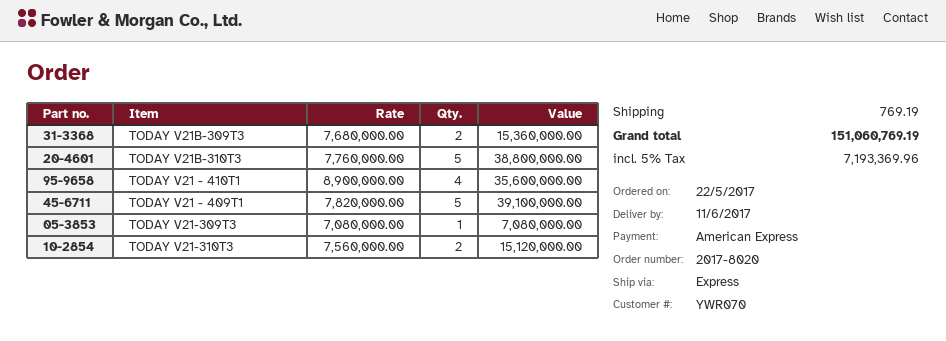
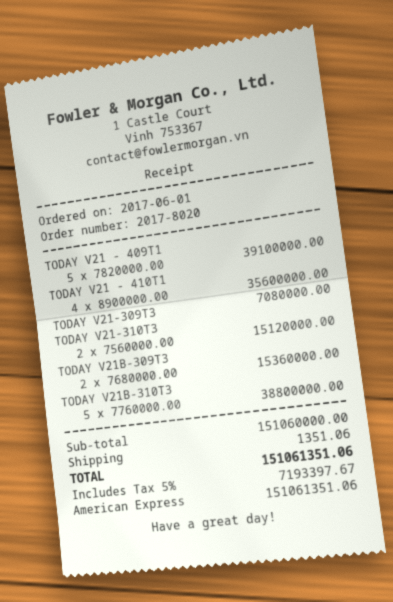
order date: 2017-05-22 -> 2017-06-01
shipping: 769.19 -> 1351.06
tax: 5% = 7193369.96 -> 5% = 7193397.67
total: 151060769.19 -> 151061351.06

